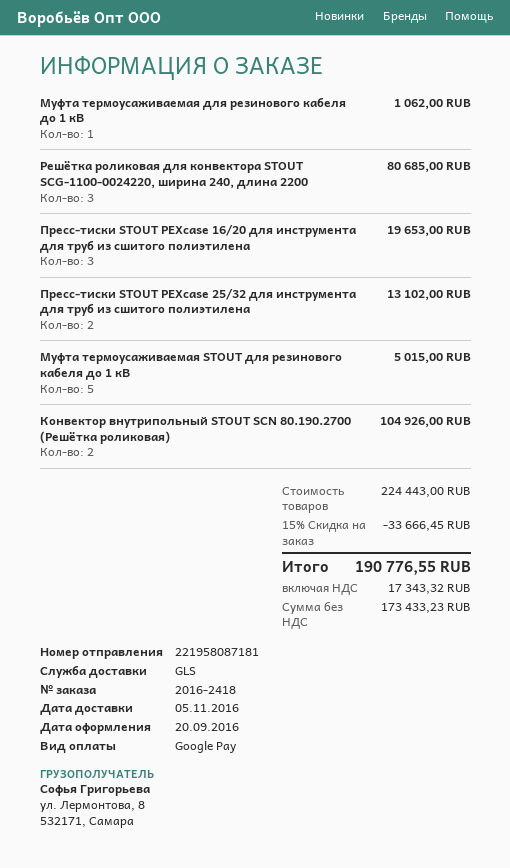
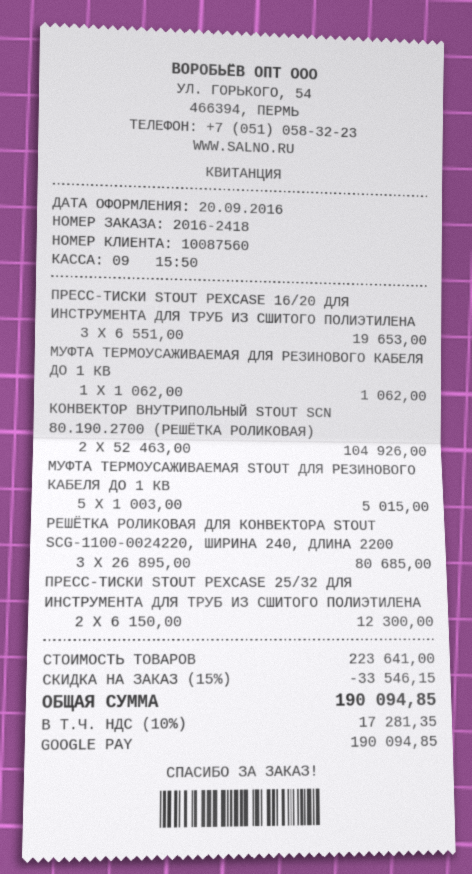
Пресс-тиски STOUT PEXcase 25/32 для инструмента для труб из сшитого полиэтилена: 2 for 13102.00 -> 2 for 12300.00
subtotal: 224443.00 -> 223641.00
discount: 15% = 33666.45 -> 15% = 33546.15
tax: 17343.32 -> 17281.35
total: 190776.55 -> 190094.85

